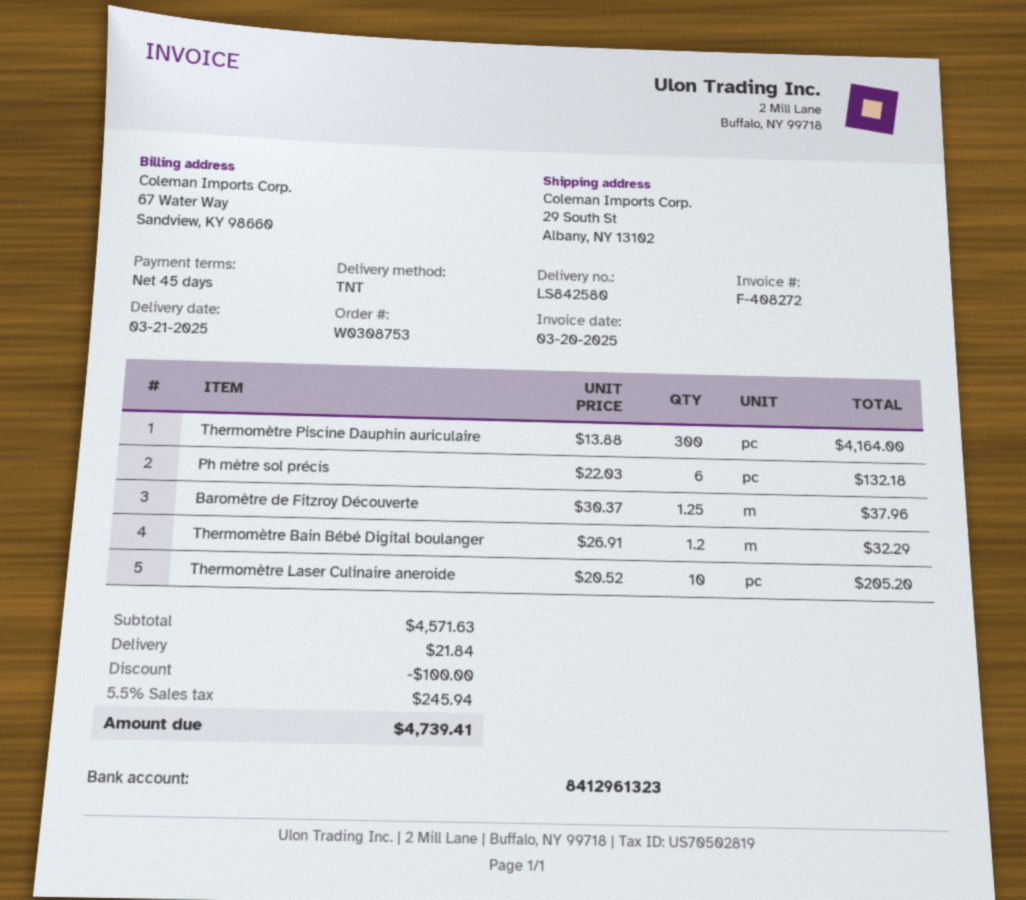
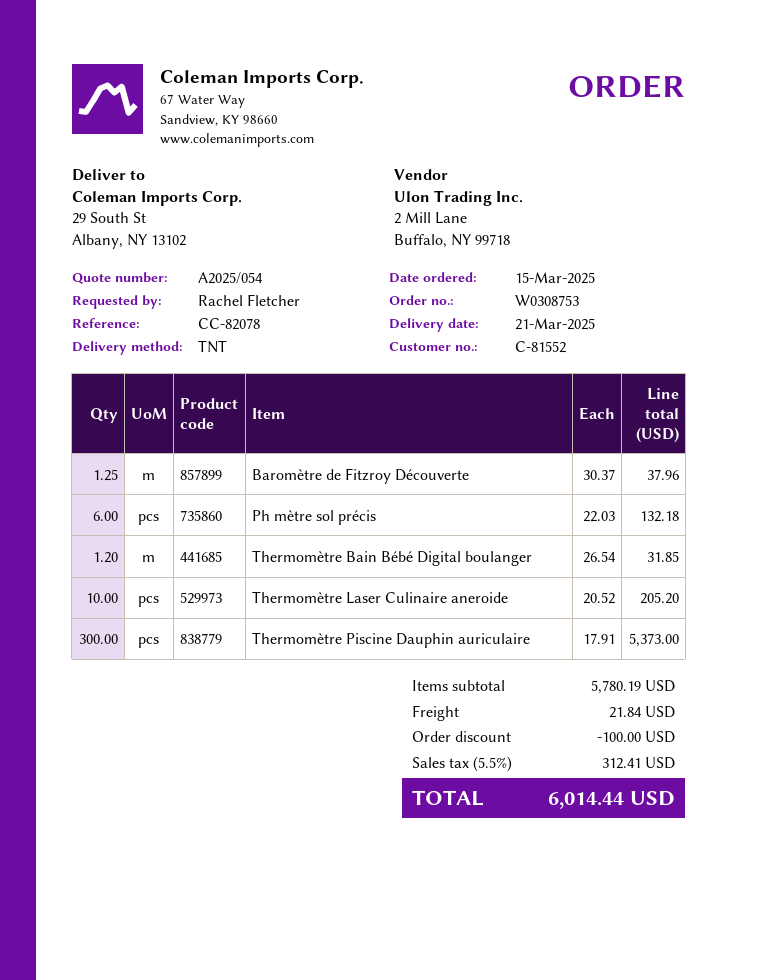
Thermomètre Piscine Dauphin auriculaire: 300 x 13.88 = 4164.00 -> 300 x 17.91 = 5373.00
Thermomètre Bain Bébé Digital boulanger: 1.2 x 26.91 = 32.29 -> 1.2 x 26.54 = 31.85
subtotal: 4571.63 -> 5780.19
tax: 5.5% = 245.94 -> 5.5% = 312.41
total: 4739.41 -> 6014.44

